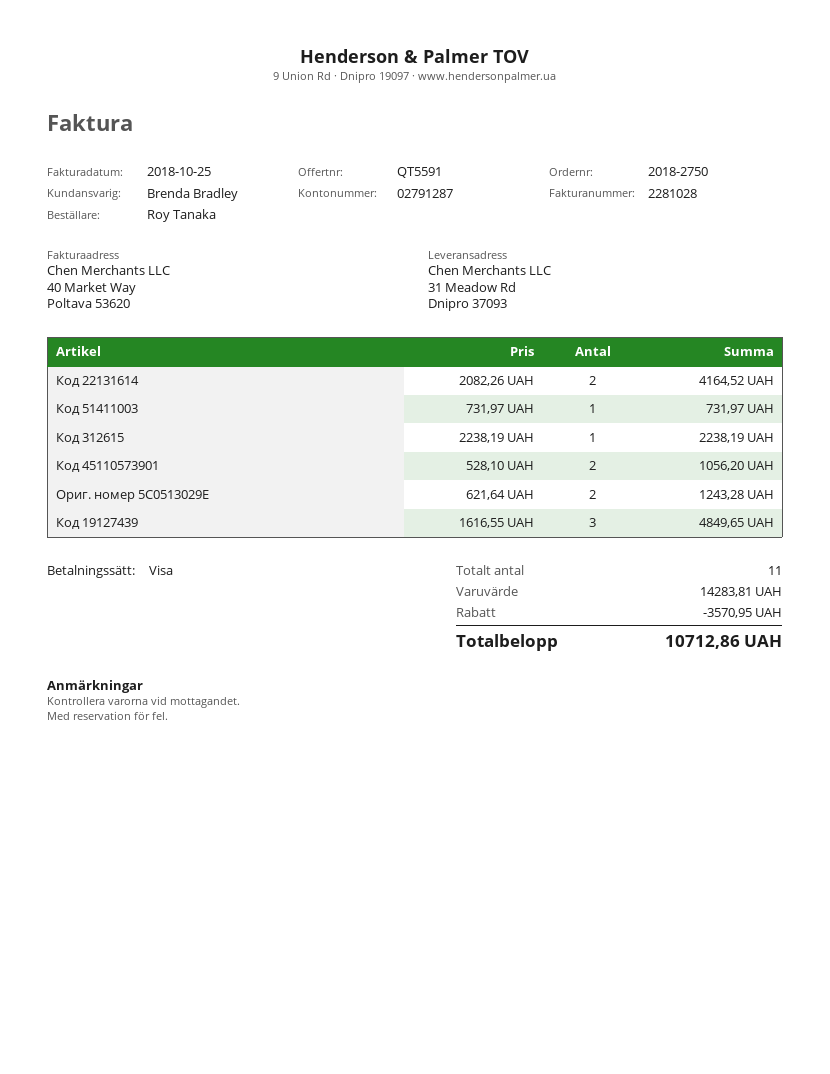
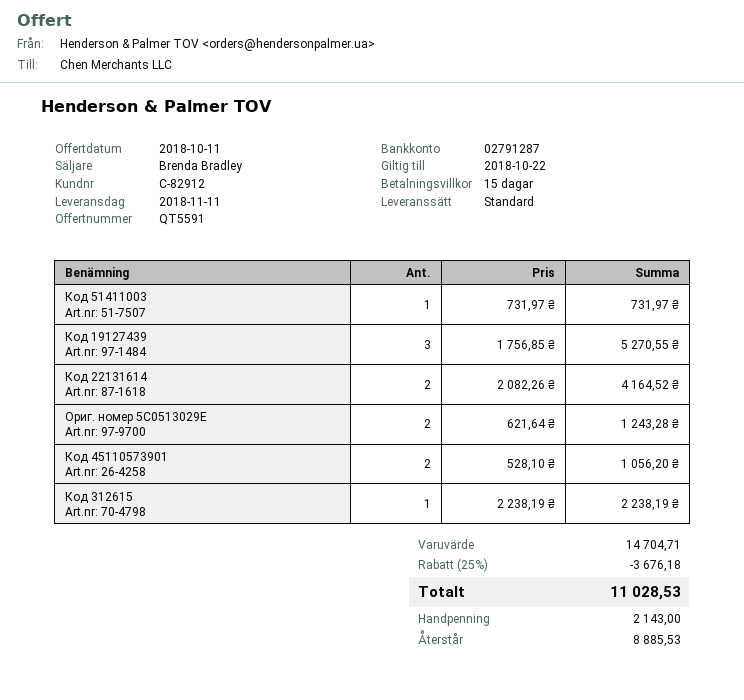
Код 19127439: 3 x 1616.55 = 4849.65 -> 3 x 1756.85 = 5270.55
subtotal: 14283.81 -> 14704.71
discount: 3570.95 -> 3676.18
total: 10712.86 -> 11028.53

